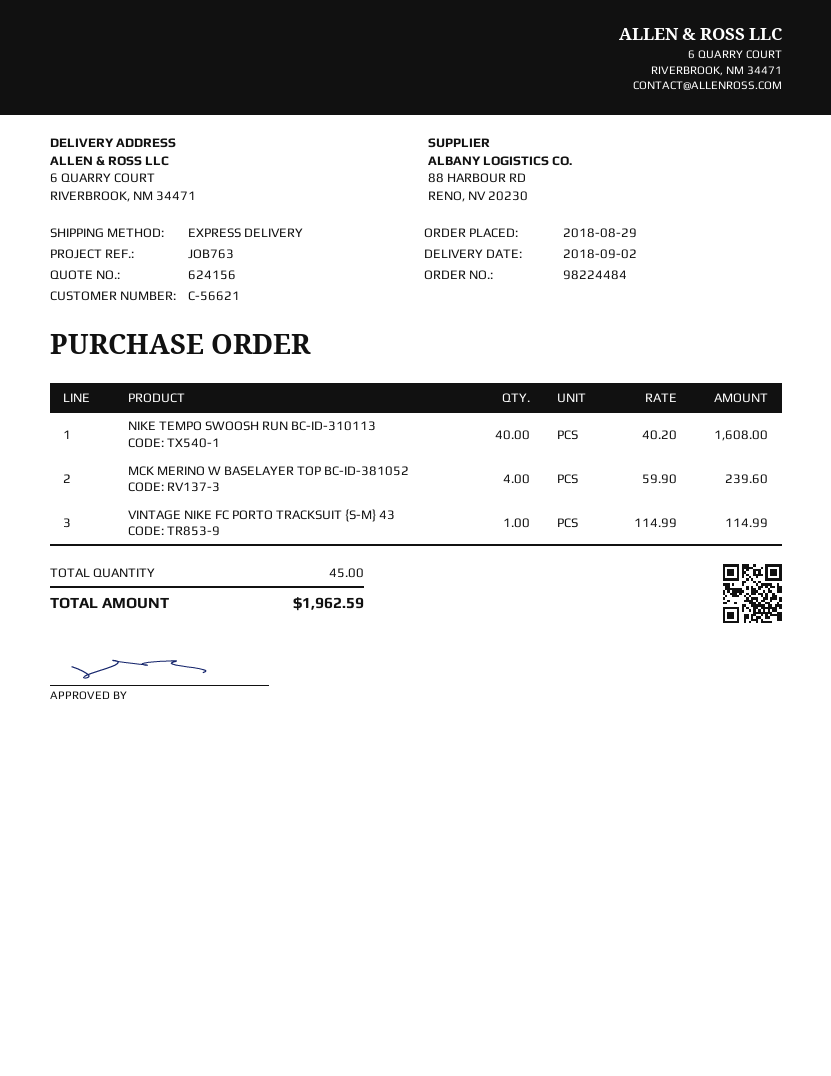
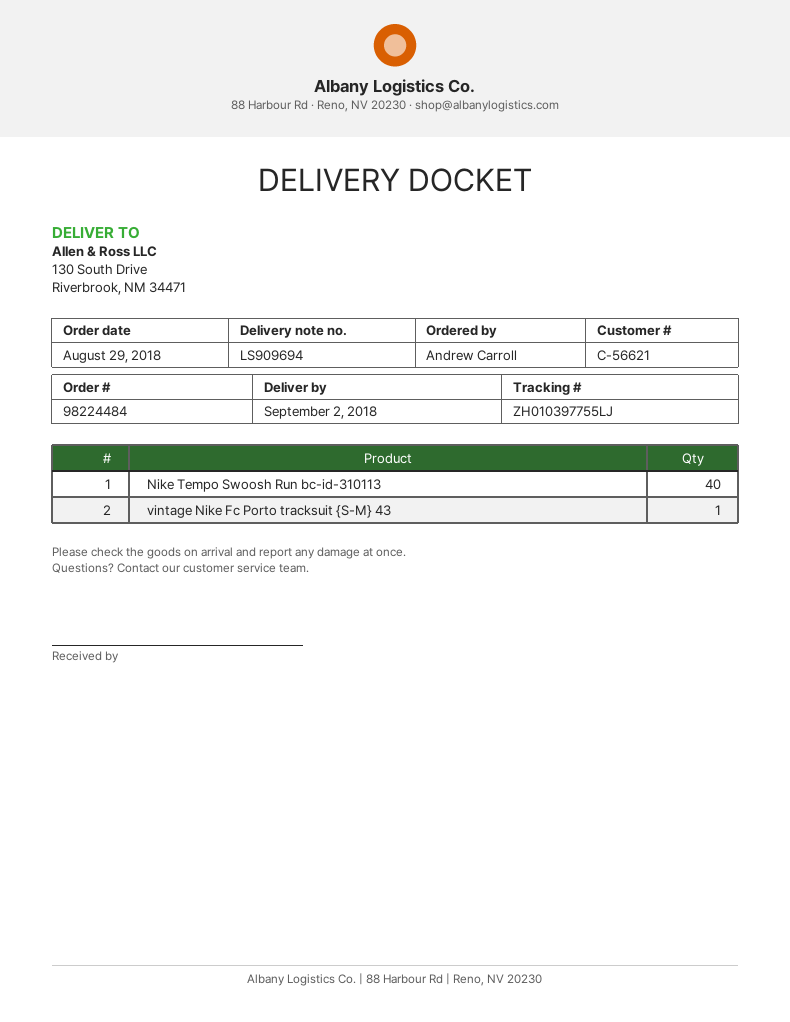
ship to: 6 QUARRY COURT, RIVERBROOK, NM 34471 -> 130 South Drive, Riverbrook, NM 34471
MCK MERINO W BASELAYER TOP BC-ID-381052: 4 -> none

